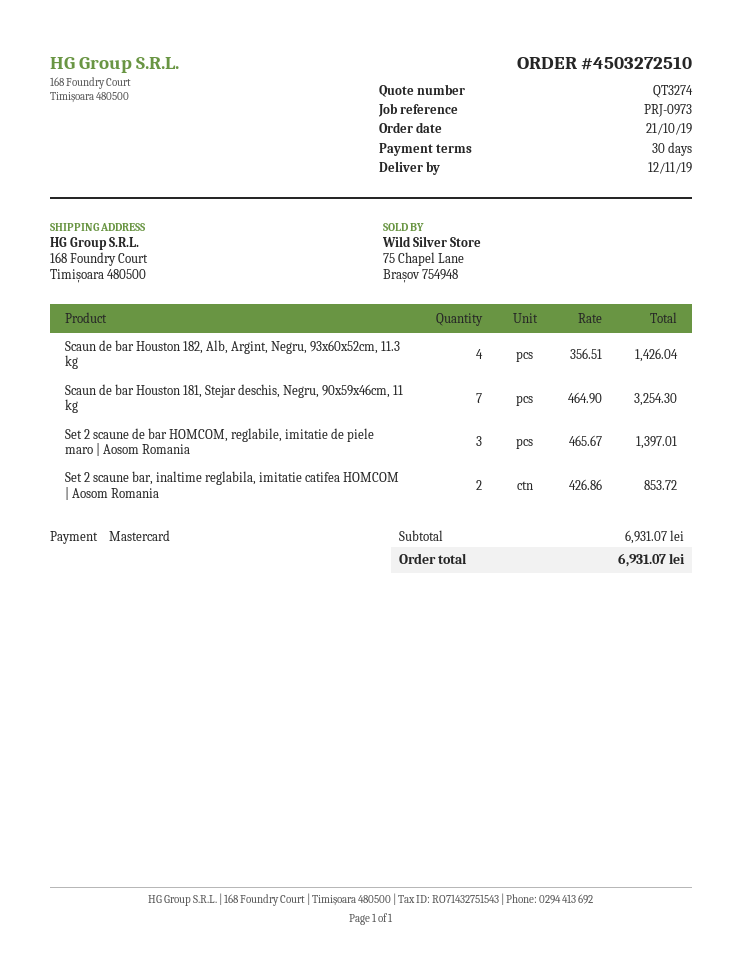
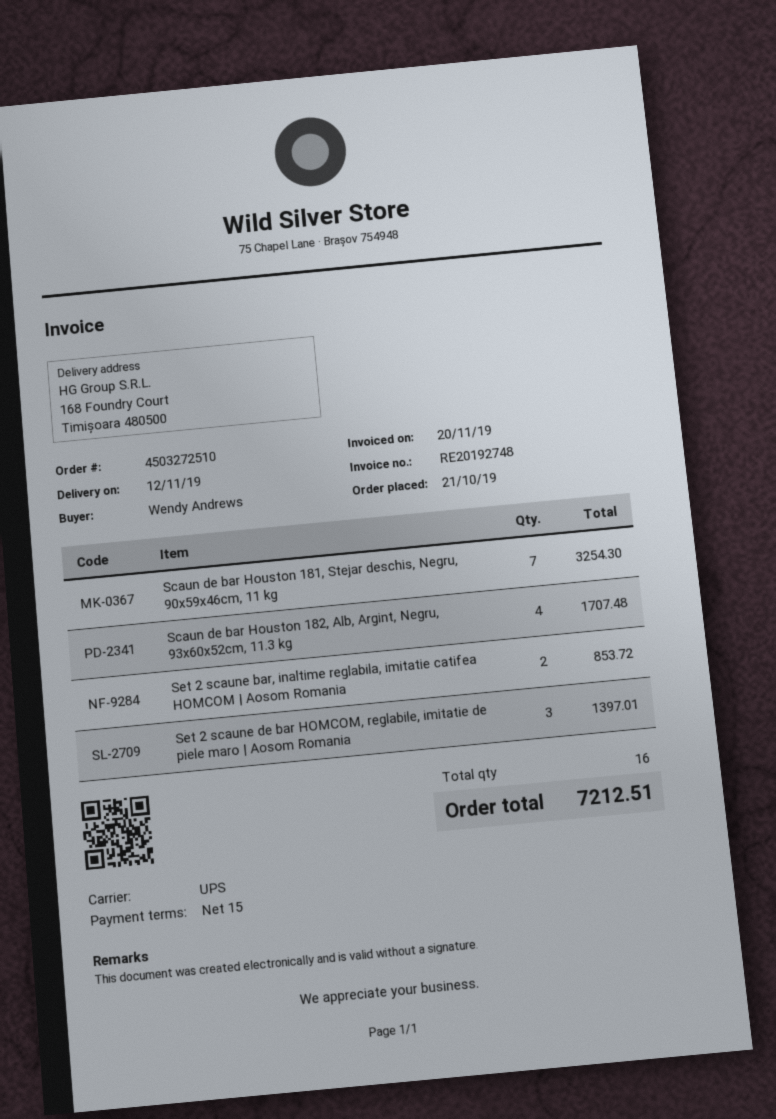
payment terms: 30 days -> 15 days
Scaun de bar Houston 182, Alb, Argint, Negru, 93x60x52cm, 11.3 kg: 4 for 1426.04 -> 4 for 1707.48
total: 6931.07 -> 7212.51

